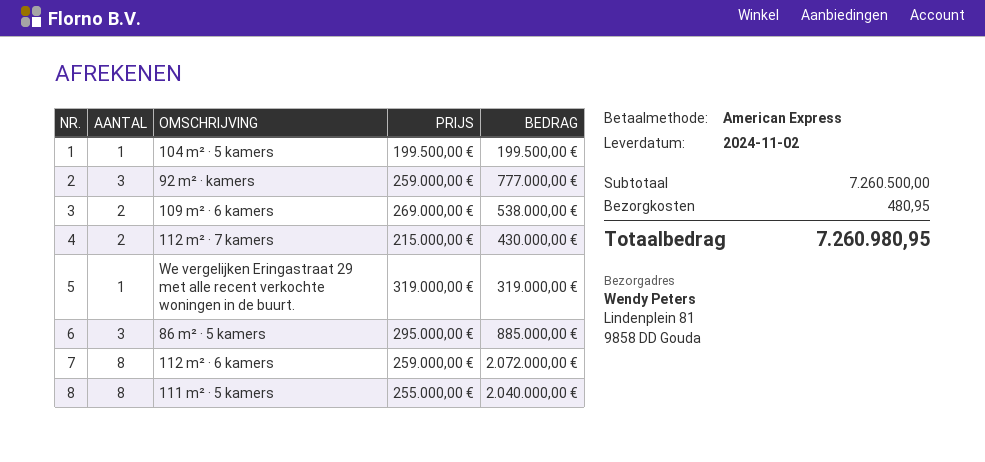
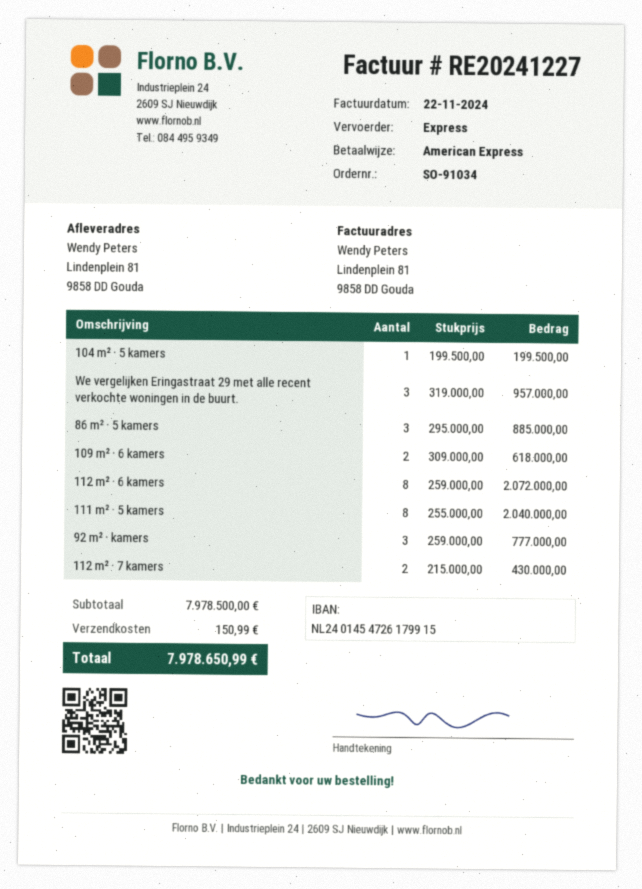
109 m² · 6 kamers: 2 x 269000.00 = 538000.00 -> 2 x 309000.00 = 618000.00
We vergelijken Eringastraat 29 met alle recent verkochte woningen in de buurt.: 1 x 319000.00 = 319000.00 -> 3 x 319000.00 = 957000.00
subtotal: 7260500.00 -> 7978500.00
shipping: 480.95 -> 150.99
total: 7260980.95 -> 7978650.99

